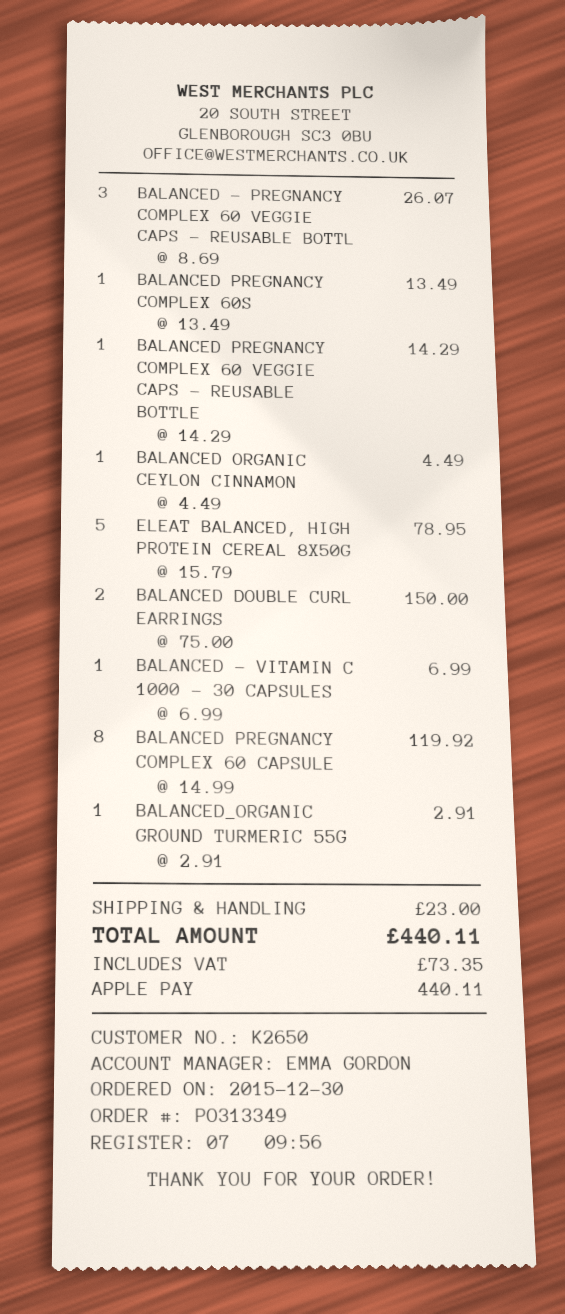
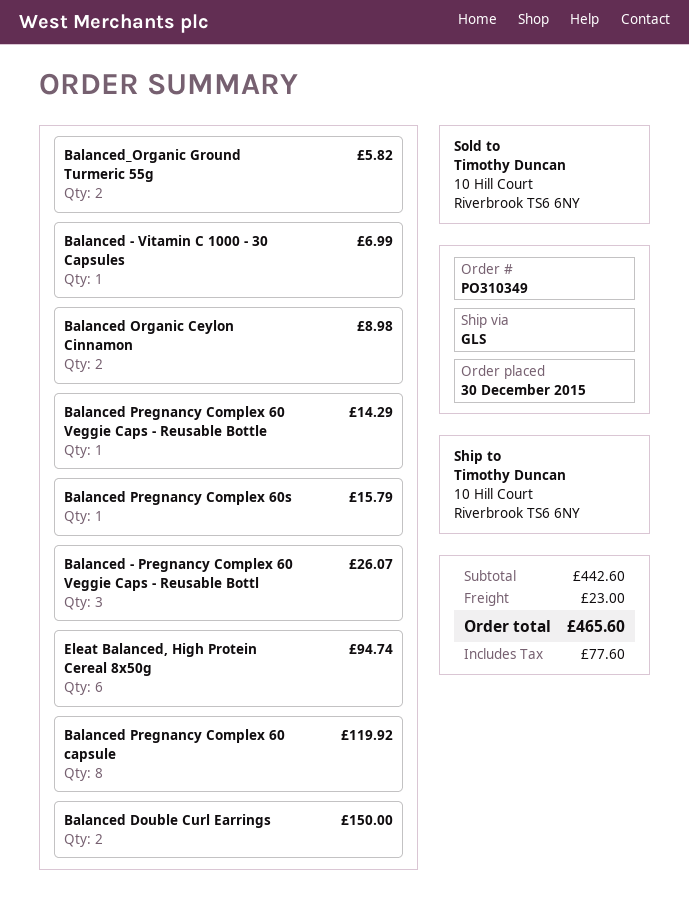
order number: PO313349 -> PO310349
BALANCED PREGNANCY COMPLEX 60S: 1 for 13.49 -> 1 for 15.79
BALANCED ORGANIC CEYLON CINNAMON: 1 for 4.49 -> 2 for 8.98
ELEAT BALANCED, HIGH PROTEIN CEREAL 8X50G: 5 for 78.95 -> 6 for 94.74
BALANCED_ORGANIC GROUND TURMERIC 55G: 1 for 2.91 -> 2 for 5.82
tax: 73.35 -> 77.60
total: 440.11 -> 465.60

